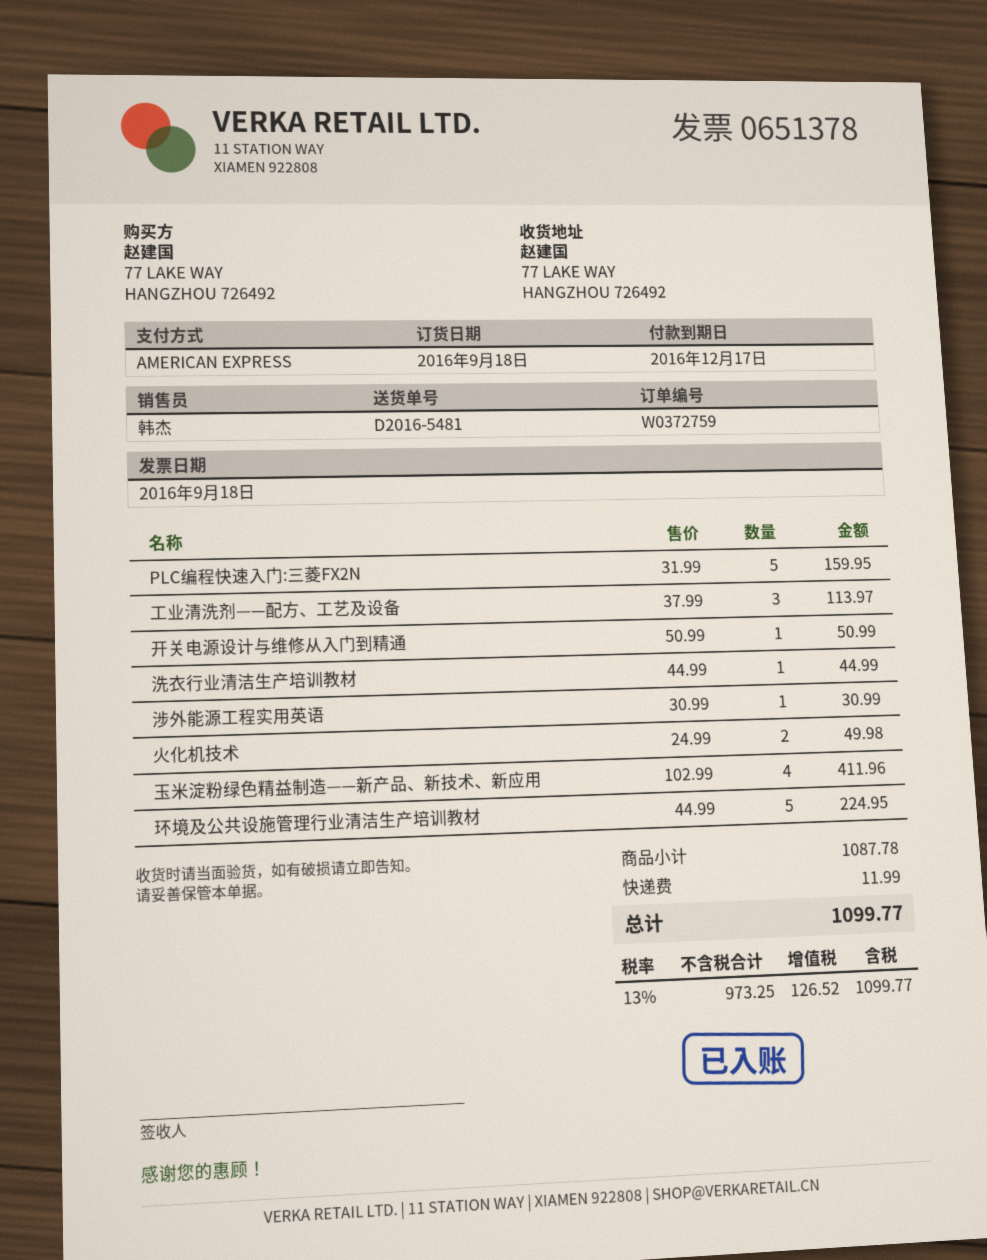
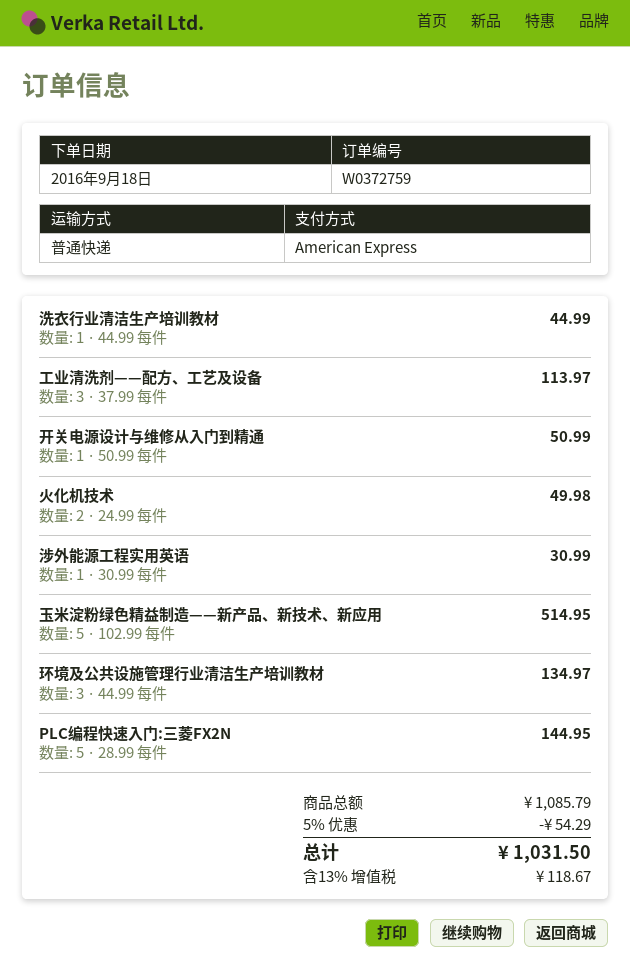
PLC编程快速入门:三菱FX2N: 5 x 31.99 = 159.95 -> 5 x 28.99 = 144.95
玉米淀粉绿色精益制造——新产品、新技术、新应用: 4 x 102.99 = 411.96 -> 5 x 102.99 = 514.95
环境及公共设施管理行业清洁生产培训教材: 5 x 44.99 = 224.95 -> 3 x 44.99 = 134.97
subtotal: 1087.78 -> 1085.79
discount: none -> 5% = 54.29
shipping: 11.99 -> none
tax: 13% = 126.52 -> 13% = 118.67
total: 1099.77 -> 1031.50

